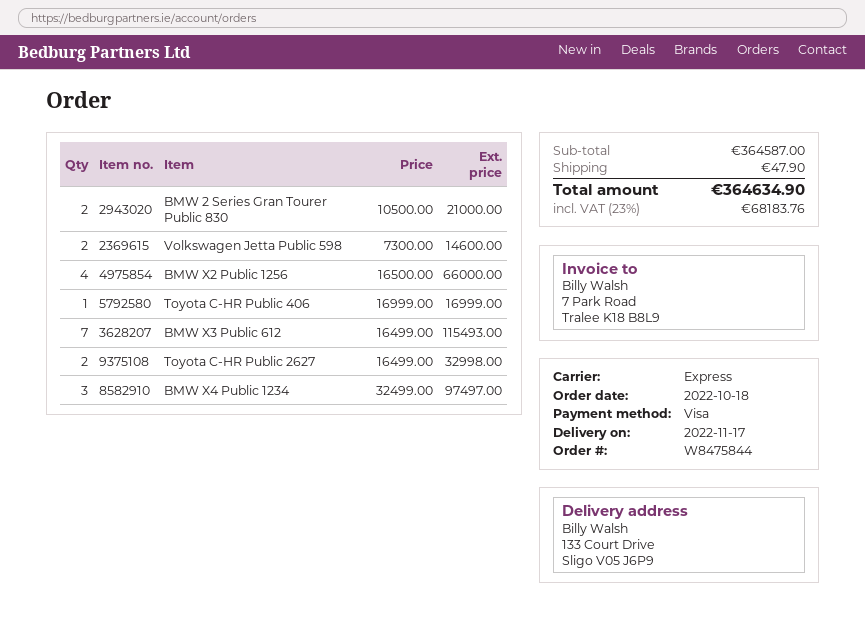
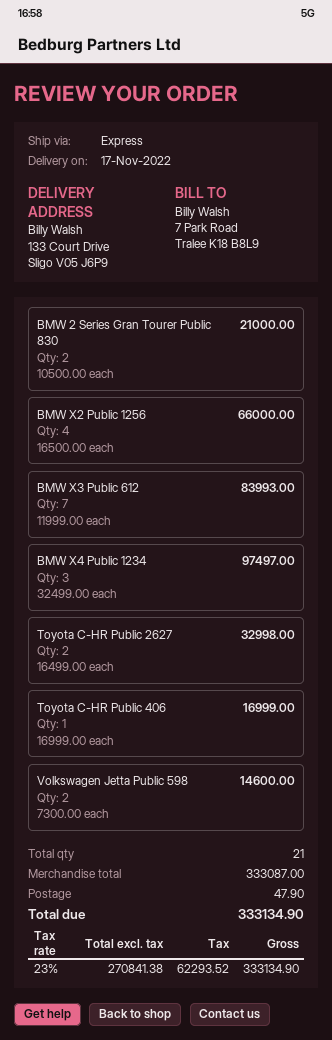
BMW X3 Public 612: 7 x 16499.00 = 115493.00 -> 7 x 11999.00 = 83993.00
subtotal: 364587.00 -> 333087.00
tax: 23% = 68183.76 -> 23% = 62293.52
total: 364634.90 -> 333134.90

